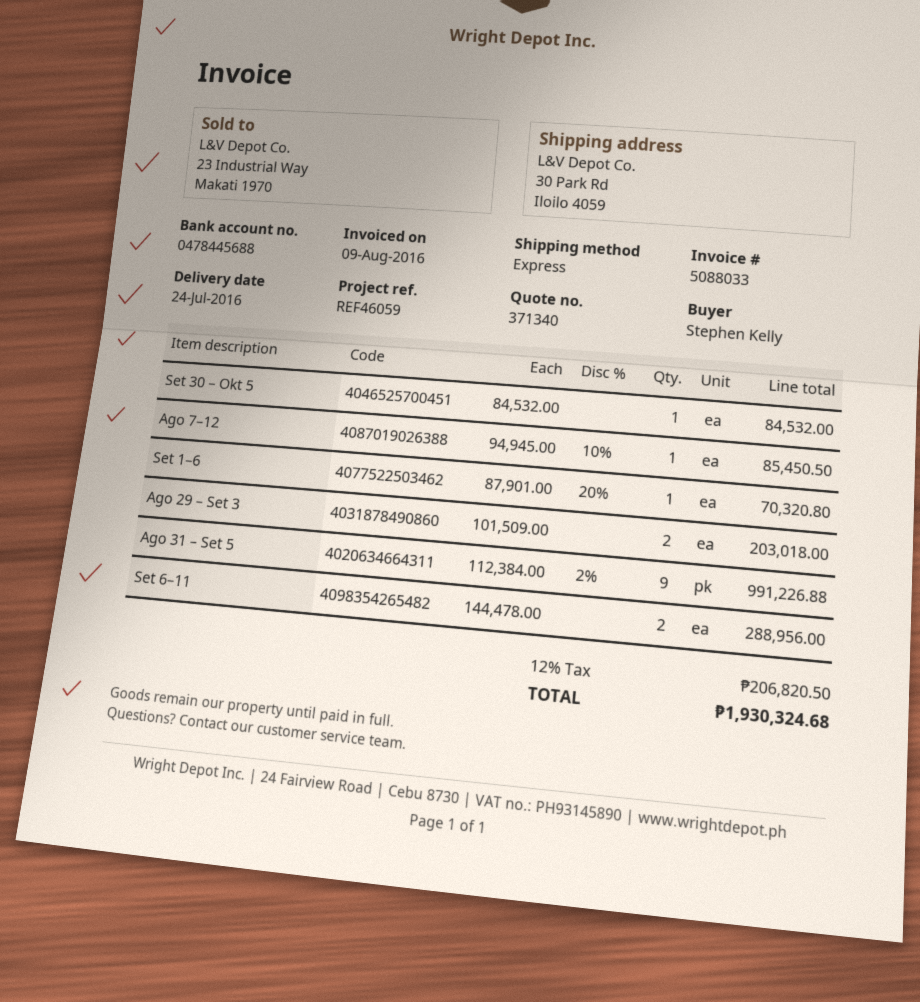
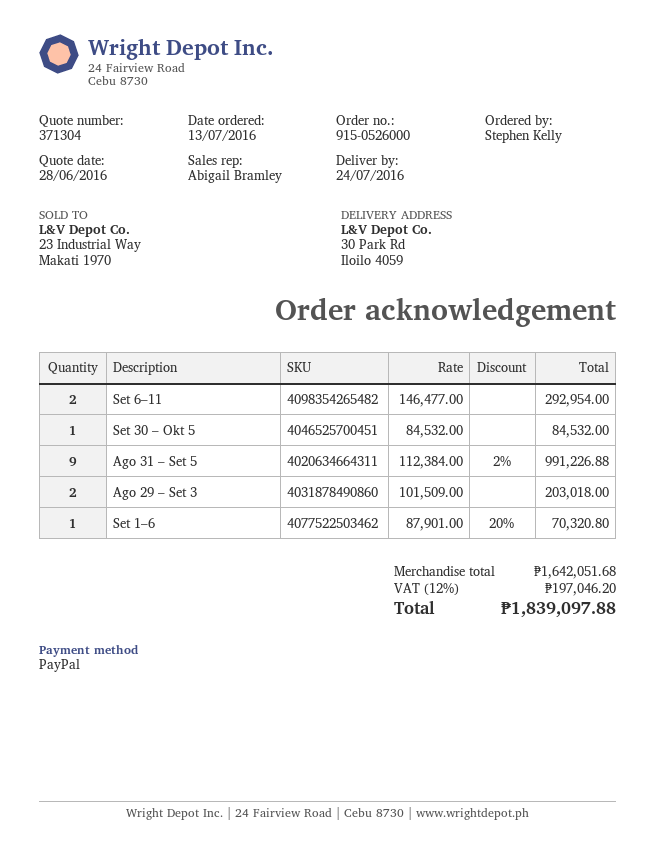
quote number: 371340 -> 371304
Ago 7–12: 1 x 94945.00 - 10% = 85450.50 -> none
Set 6–11: 2 x 144478.00 = 288956.00 -> 2 x 146477.00 = 292954.00
tax: 12% = 206820.50 -> 12% = 197046.20
total: 1930324.68 -> 1839097.88

